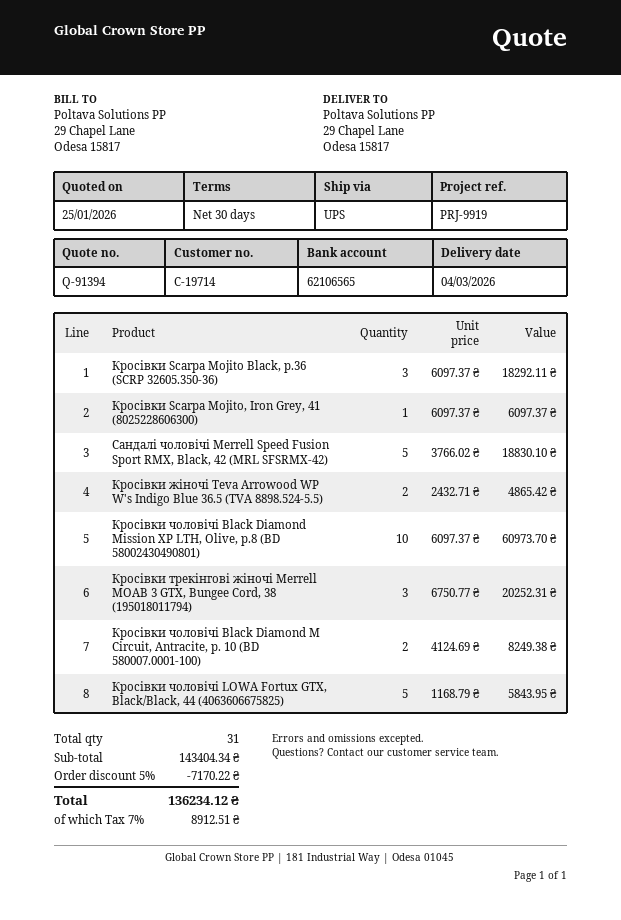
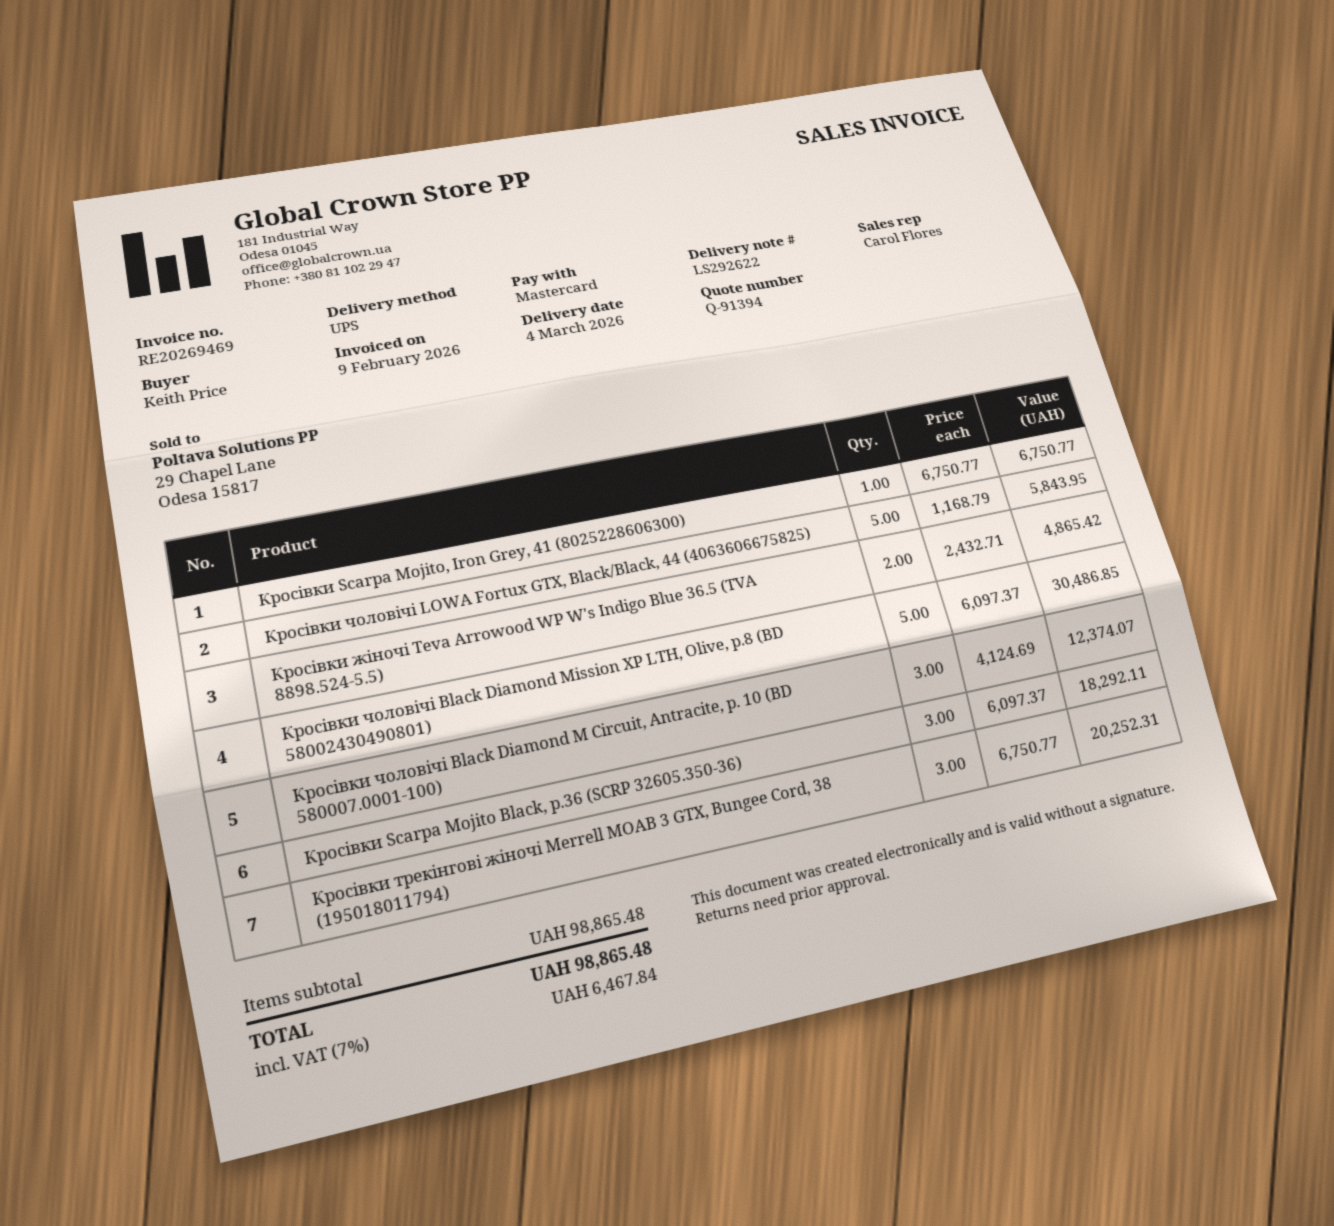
Кросівки Scarpa Mojito, Iron Grey, 41 (8025228606300): 1 x 6097.37 = 6097.37 -> 1 x 6750.77 = 6750.77
Сандалі чоловічі Merrell Speed Fusion Sport RMX, Black, 42 (MRL SFSRMX-42): 5 x 3766.02 = 18830.10 -> none
Кросівки чоловічі Black Diamond Mission XP LTH, Olive, р.8 (BD 58002430490801): 10 x 6097.37 = 60973.70 -> 5 x 6097.37 = 30486.85
Кросівки чоловічі Black Diamond M Circuit, Antracite, р. 10 (BD 580007.0001-100): 2 x 4124.69 = 8249.38 -> 3 x 4124.69 = 12374.07
subtotal: 143404.34 -> 98865.48
discount: 5% = 7170.22 -> none
tax: 7% = 8912.51 -> 7% = 6467.84
total: 136234.12 -> 98865.48

